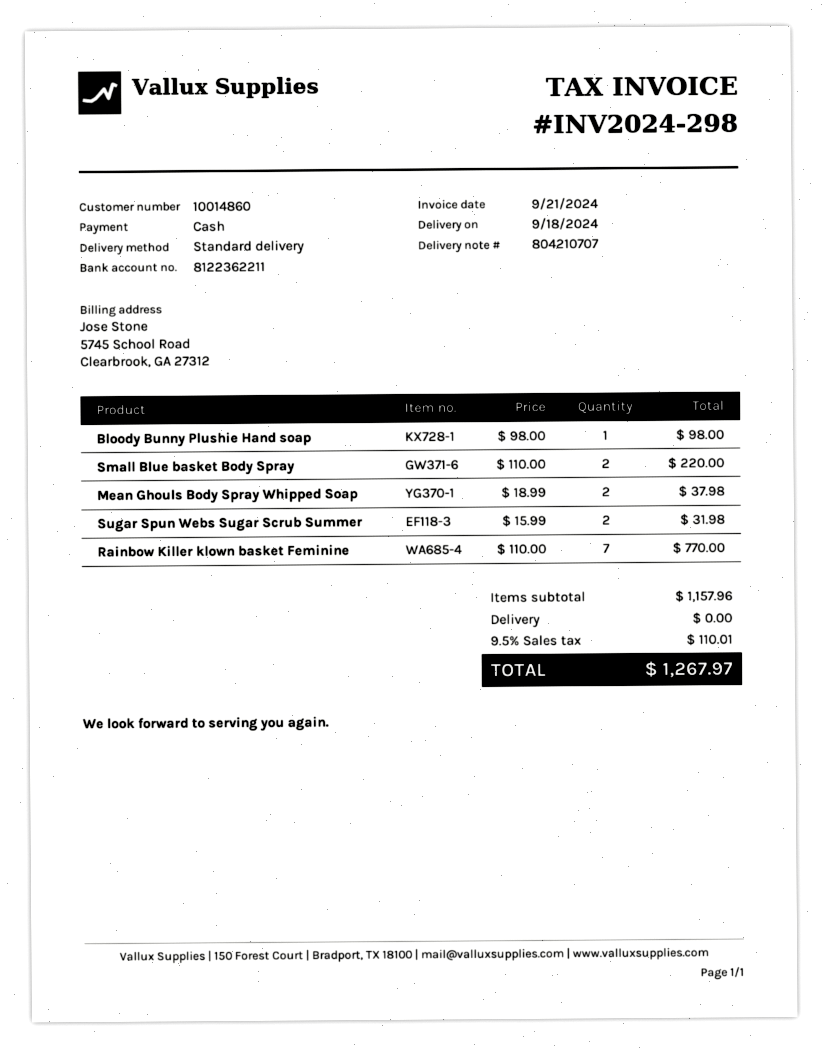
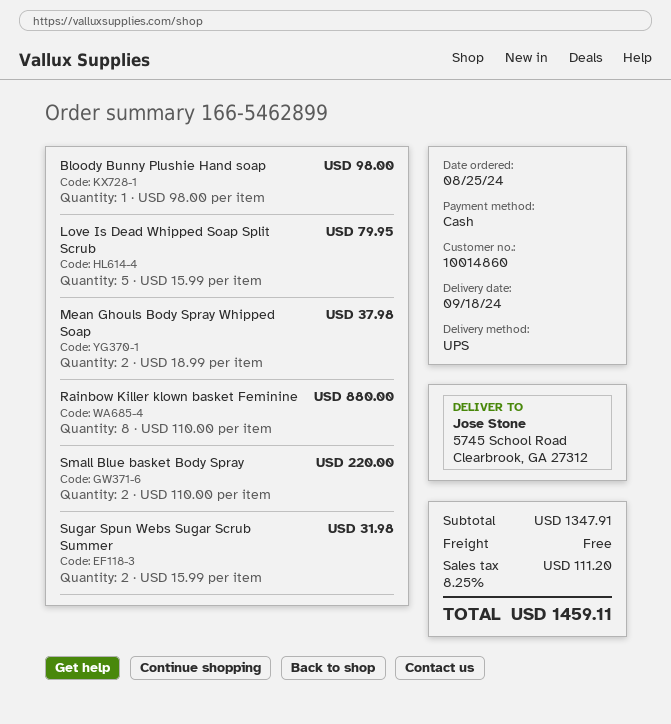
shipping method: standard -> UPS
Rainbow Killer klown basket Feminine: 7 x 110.00 = 770.00 -> 8 x 110.00 = 880.00
Love Is Dead Whipped Soap Split Scrub: none -> 5 x 15.99 = 79.95
subtotal: 1157.96 -> 1347.91
tax: 9.5% = 110.01 -> 8.25% = 111.20
total: 1267.97 -> 1459.11

